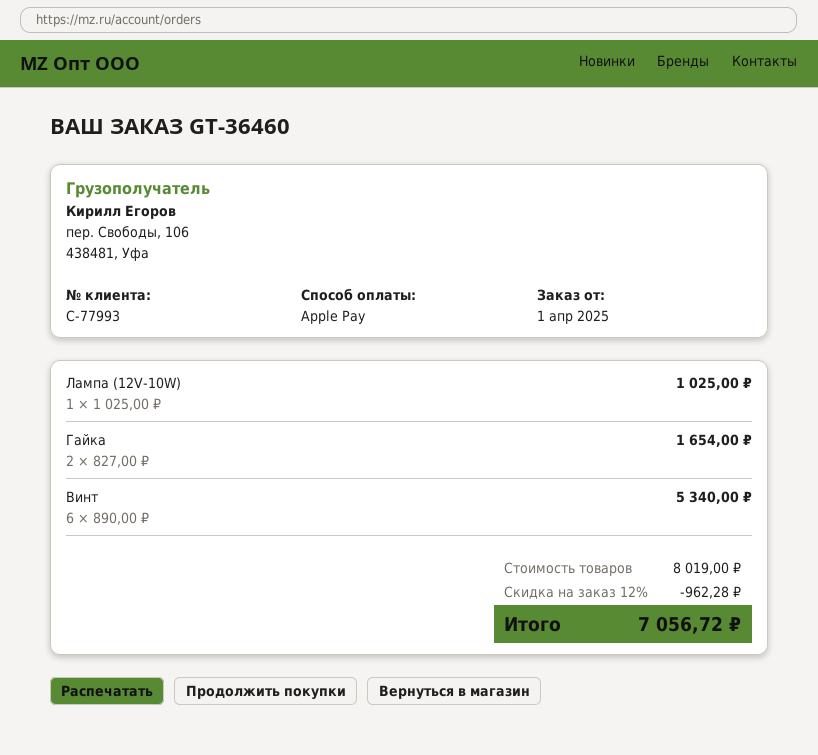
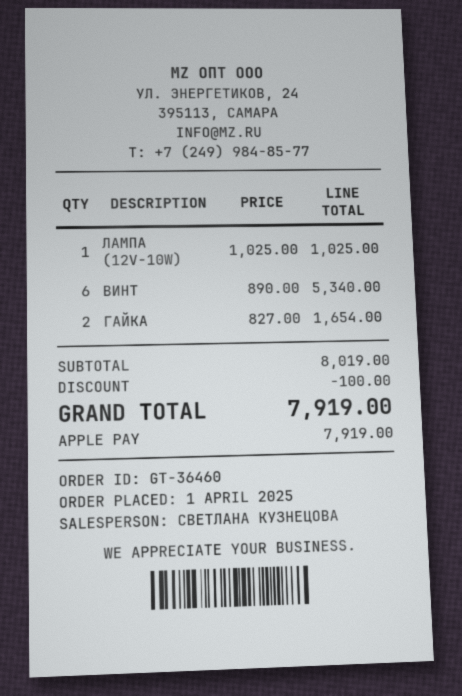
discount: 962.28 -> 100.00
total: 7056.72 -> 7919.00

